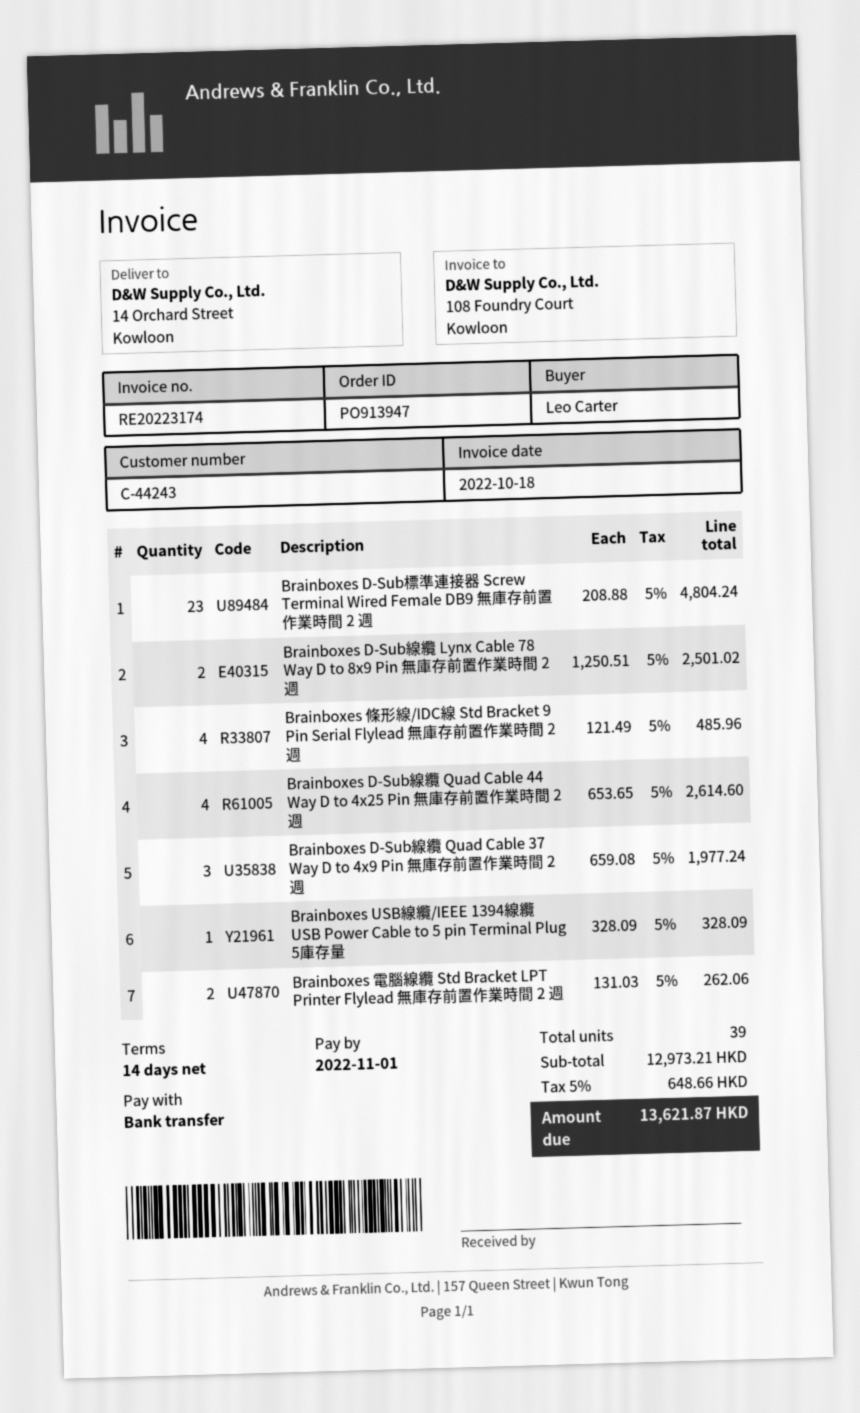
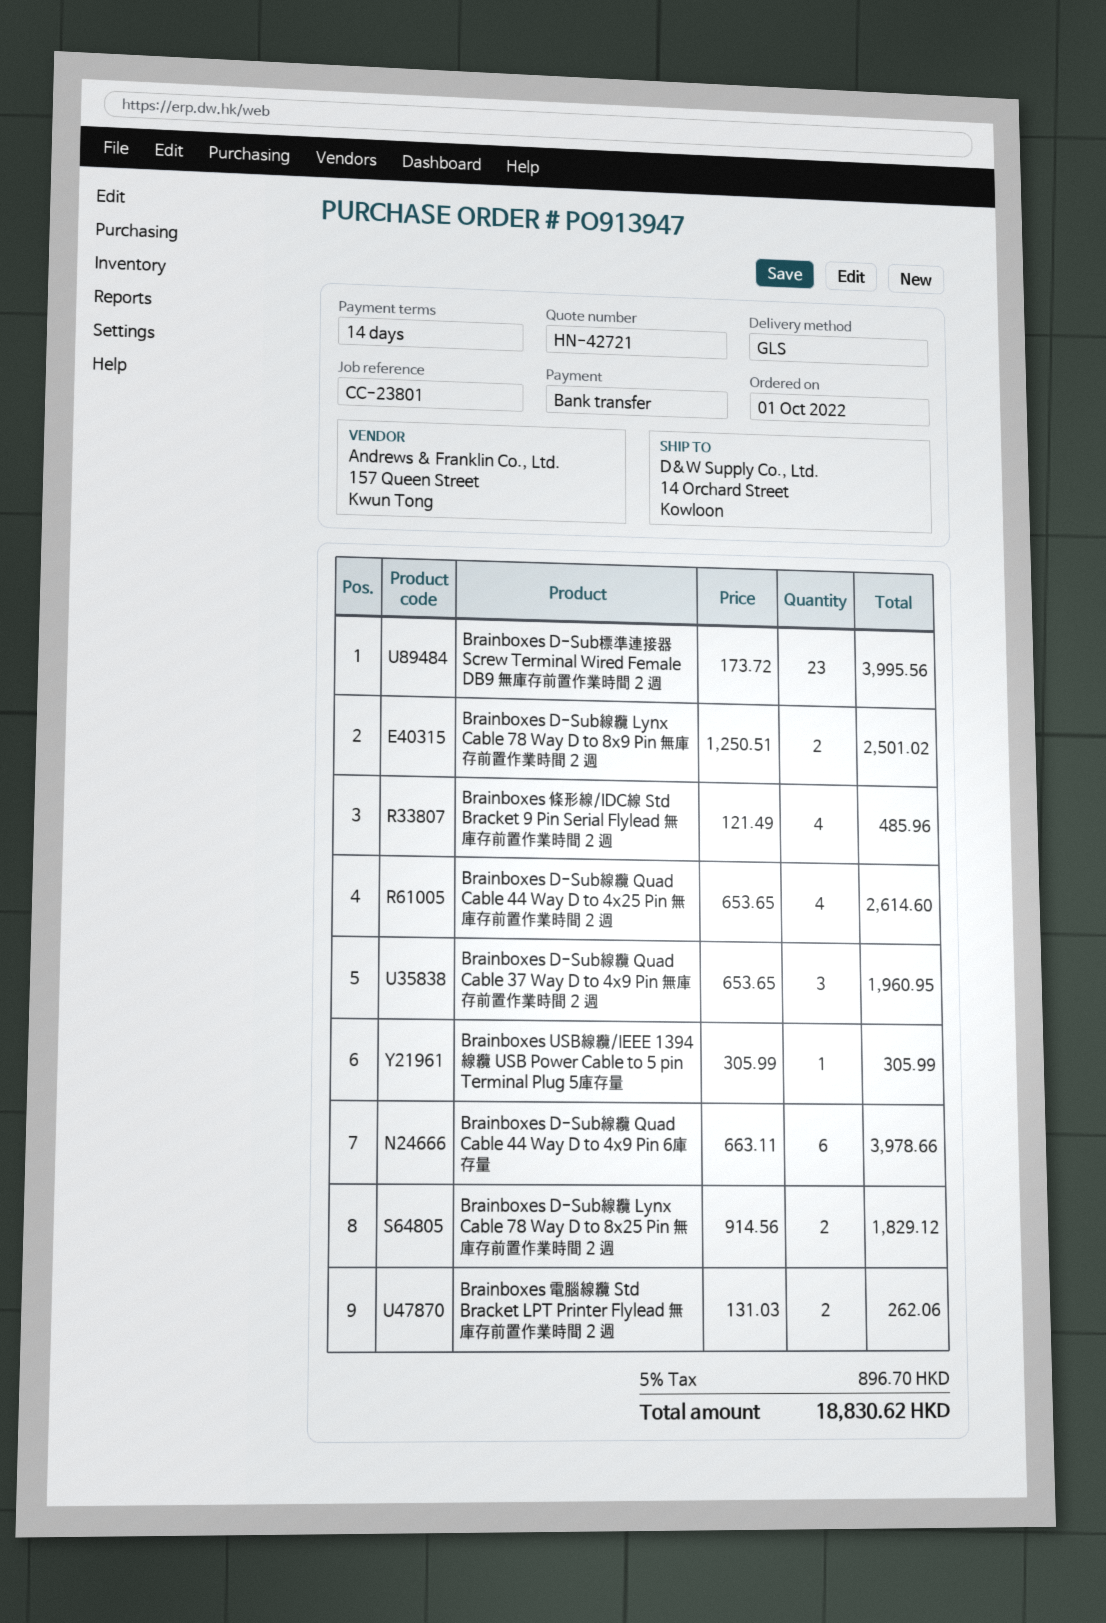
Brainboxes D-Sub標準連接器 Screw Terminal Wired Female DB9 無庫存前置作業時間 2 週: 23 x 208.88 = 4804.24 -> 23 x 173.72 = 3995.56
Brainboxes D-Sub線纜 Quad Cable 37 Way D to 4x9 Pin 無庫存前置作業時間 2 週: 3 x 659.08 = 1977.24 -> 3 x 653.65 = 1960.95
Brainboxes USB線纜/IEEE 1394線纜 USB Power Cable to 5 pin Terminal Plug 5庫存量: 1 x 328.09 = 328.09 -> 1 x 305.99 = 305.99
Brainboxes D-Sub線纜 Quad Cable 44 Way D to 4x9 Pin 6庫存量: none -> 6 x 663.11 = 3978.66
Brainboxes D-Sub線纜 Lynx Cable 78 Way D to 8x25 Pin 無庫存前置作業時間 2 週: none -> 2 x 914.56 = 1829.12
tax: 5% = 648.66 -> 5% = 896.70
total: 13621.87 -> 18830.62

